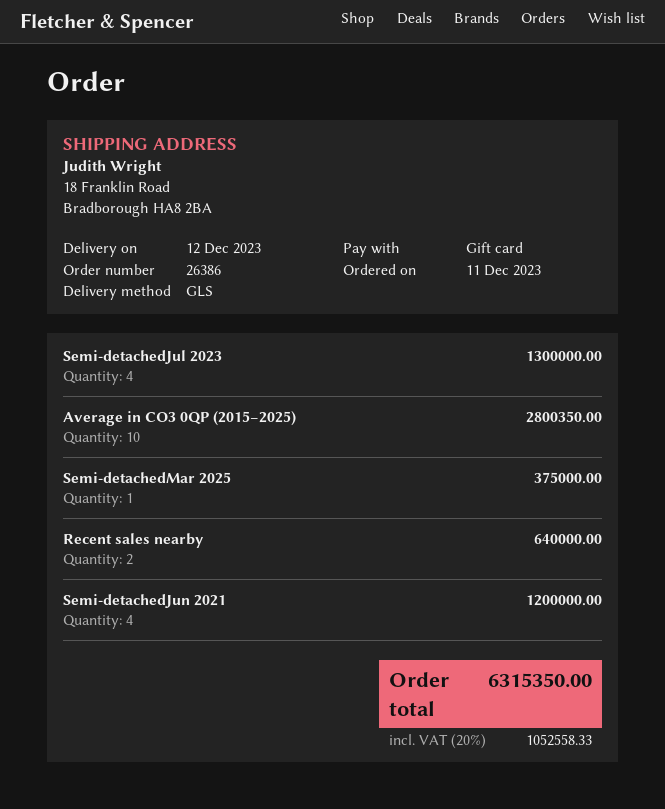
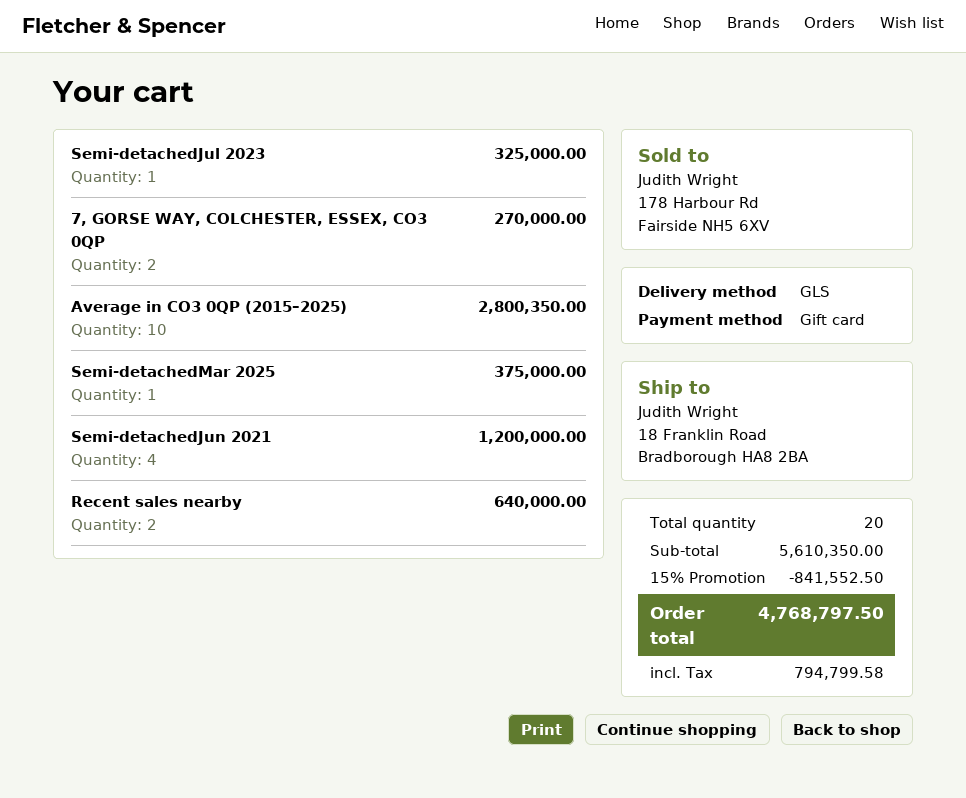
Semi-detachedJul 2023: 4 for 1300000.00 -> 1 for 325000.00
7, GORSE WAY, COLCHESTER, ESSEX, CO3 0QP: none -> 2 for 270000.00
discount: none -> 15% = 841552.50
tax: 1052558.33 -> 794799.58
total: 6315350.00 -> 4768797.50

